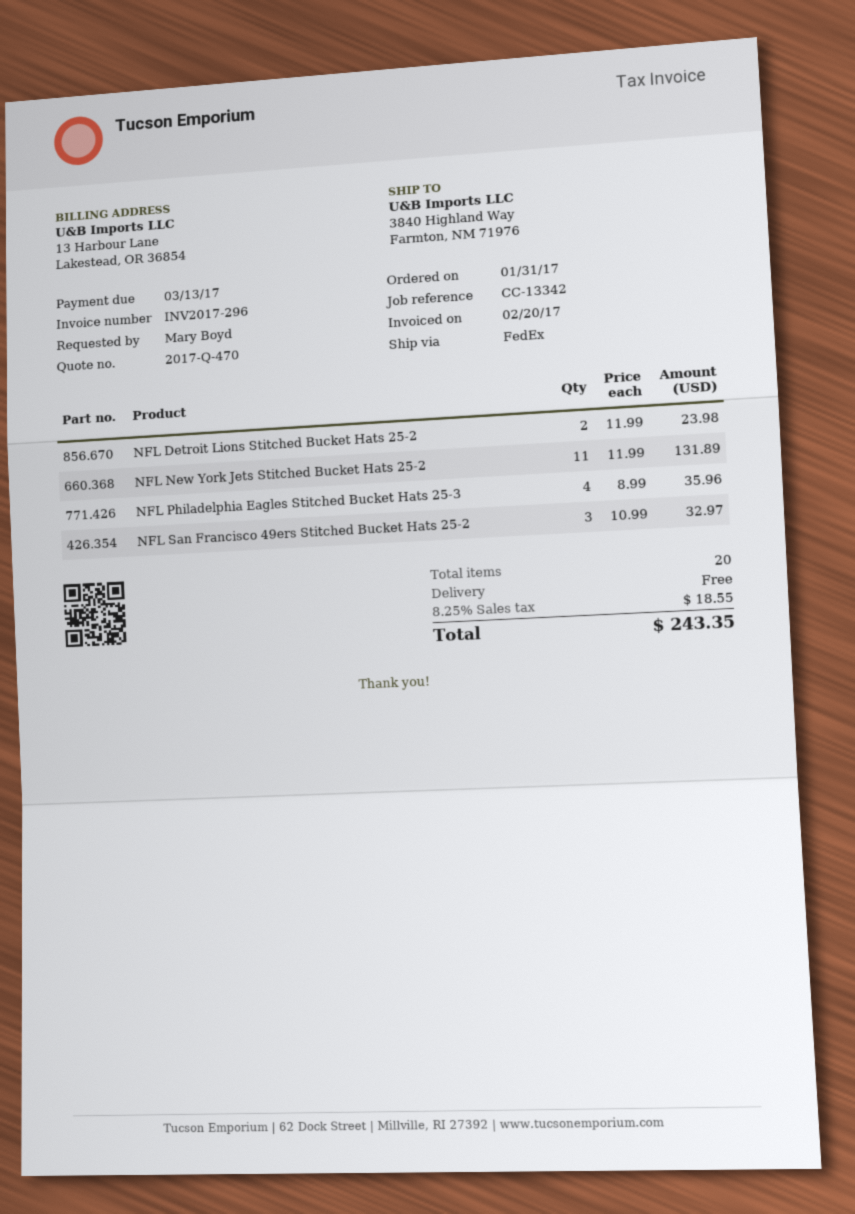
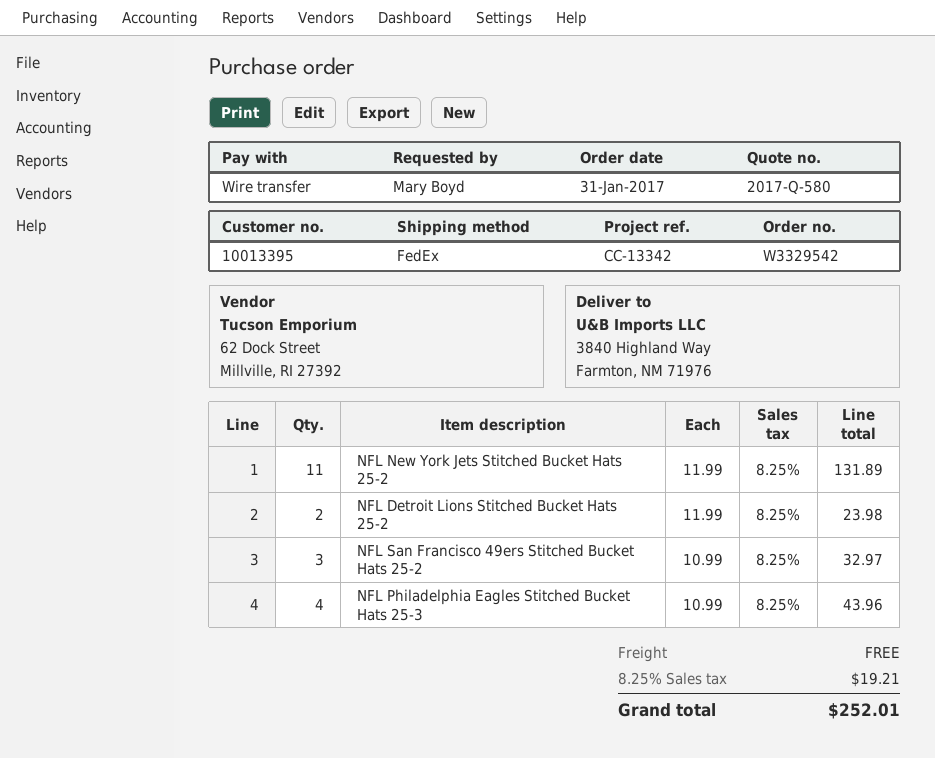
quote number: 2017-Q-470 -> 2017-Q-580
NFL Philadelphia Eagles Stitched Bucket Hats 25-3: 4 x 8.99 = 35.96 -> 4 x 10.99 = 43.96
tax: 8.25% = 18.55 -> 8.25% = 19.21
total: 243.35 -> 252.01

